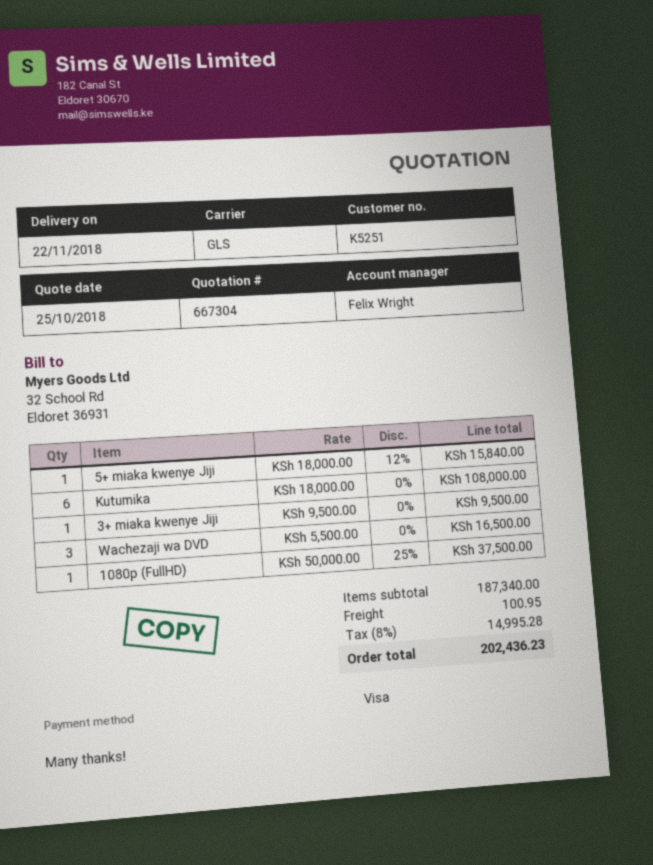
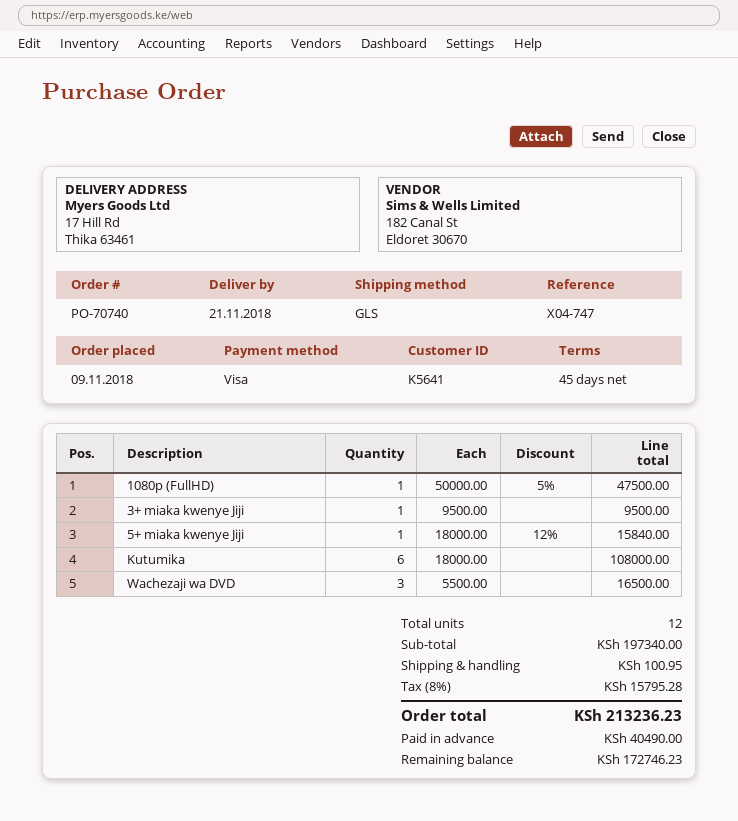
delivery date: 2018-11-22 -> 2018-11-21
customer number: K5251 -> K5641
1080p (FullHD): 1 x 50000.00 - 25% = 37500.00 -> 1 x 50000.00 - 5% = 47500.00
subtotal: 187340.00 -> 197340.00
tax: 8% = 14995.28 -> 8% = 15795.28
total: 202436.23 -> 213236.23

